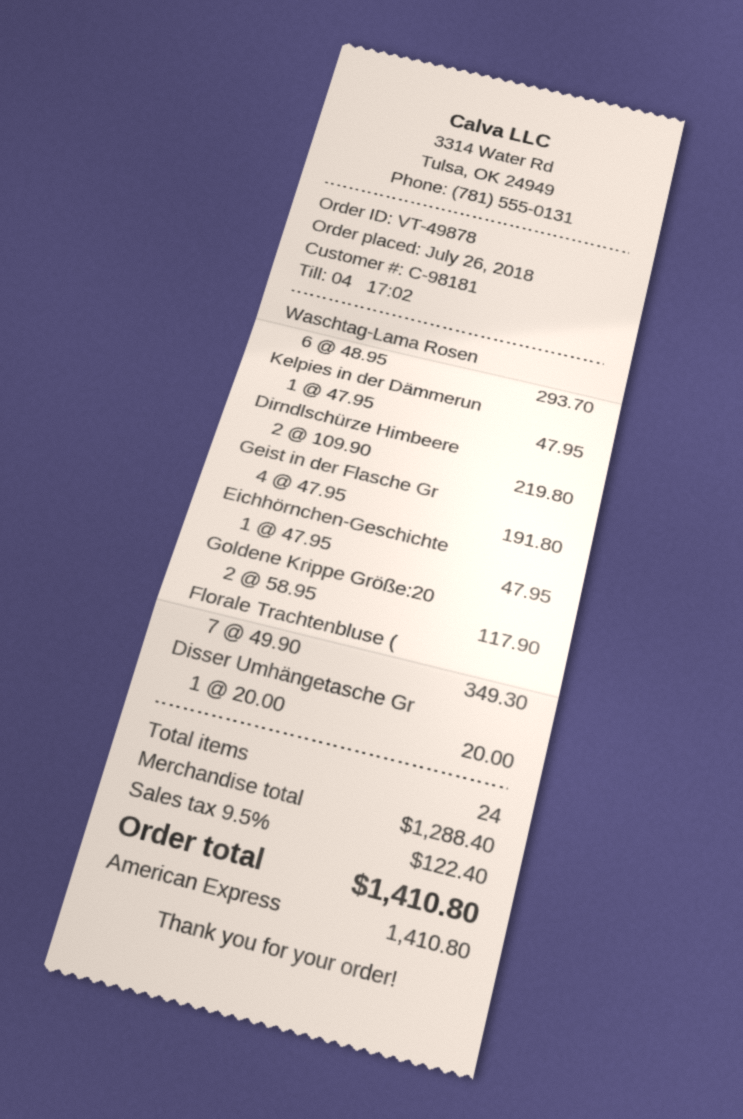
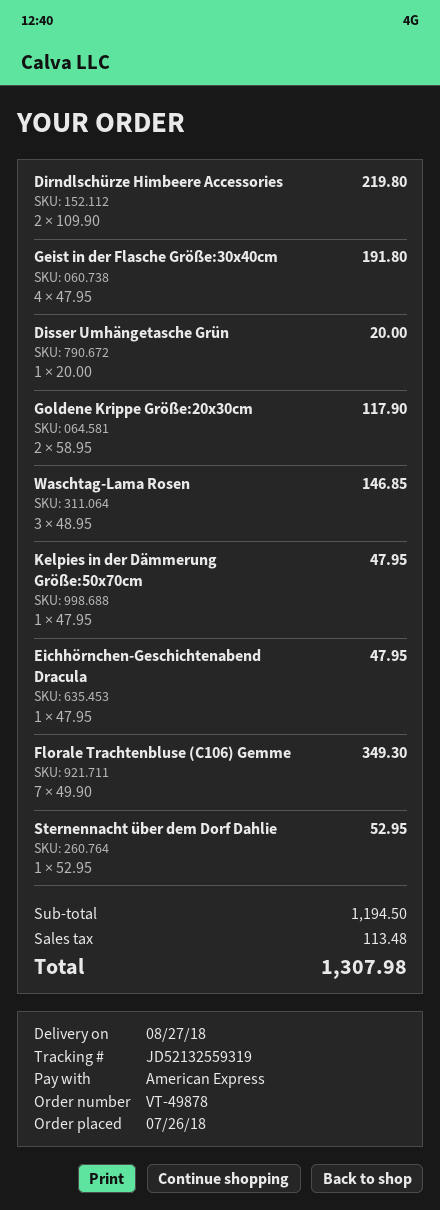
Waschtag-Lama Rosen: 6 x 48.95 = 293.70 -> 3 x 48.95 = 146.85
Sternennacht über dem Dorf Dahlie: none -> 1 x 52.95 = 52.95
subtotal: 1288.40 -> 1194.50
tax: 122.40 -> 113.48
total: 1410.80 -> 1307.98

